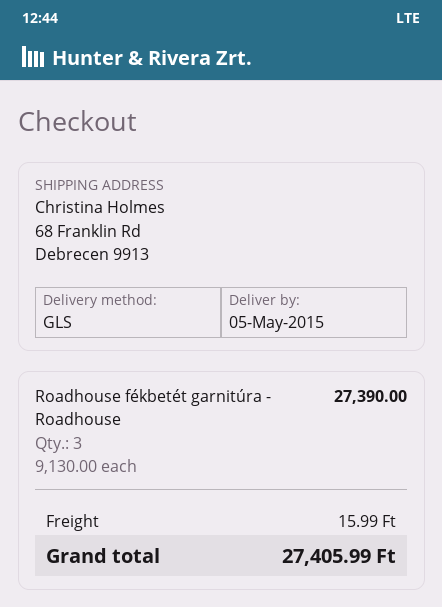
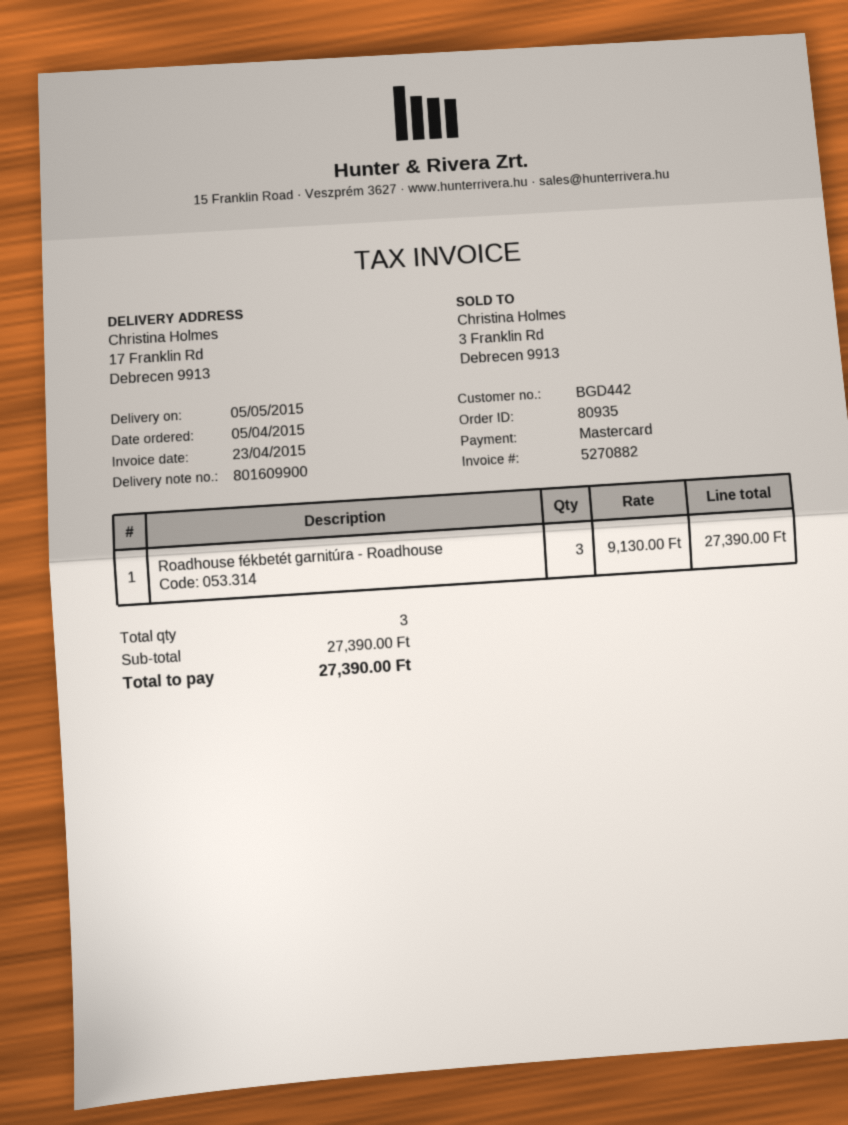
ship to: 68 Franklin Rd, Debrecen 9913 -> 17 Franklin Rd, Debrecen 9913
shipping: 15.99 -> none
total: 27405.99 -> 27390.00

